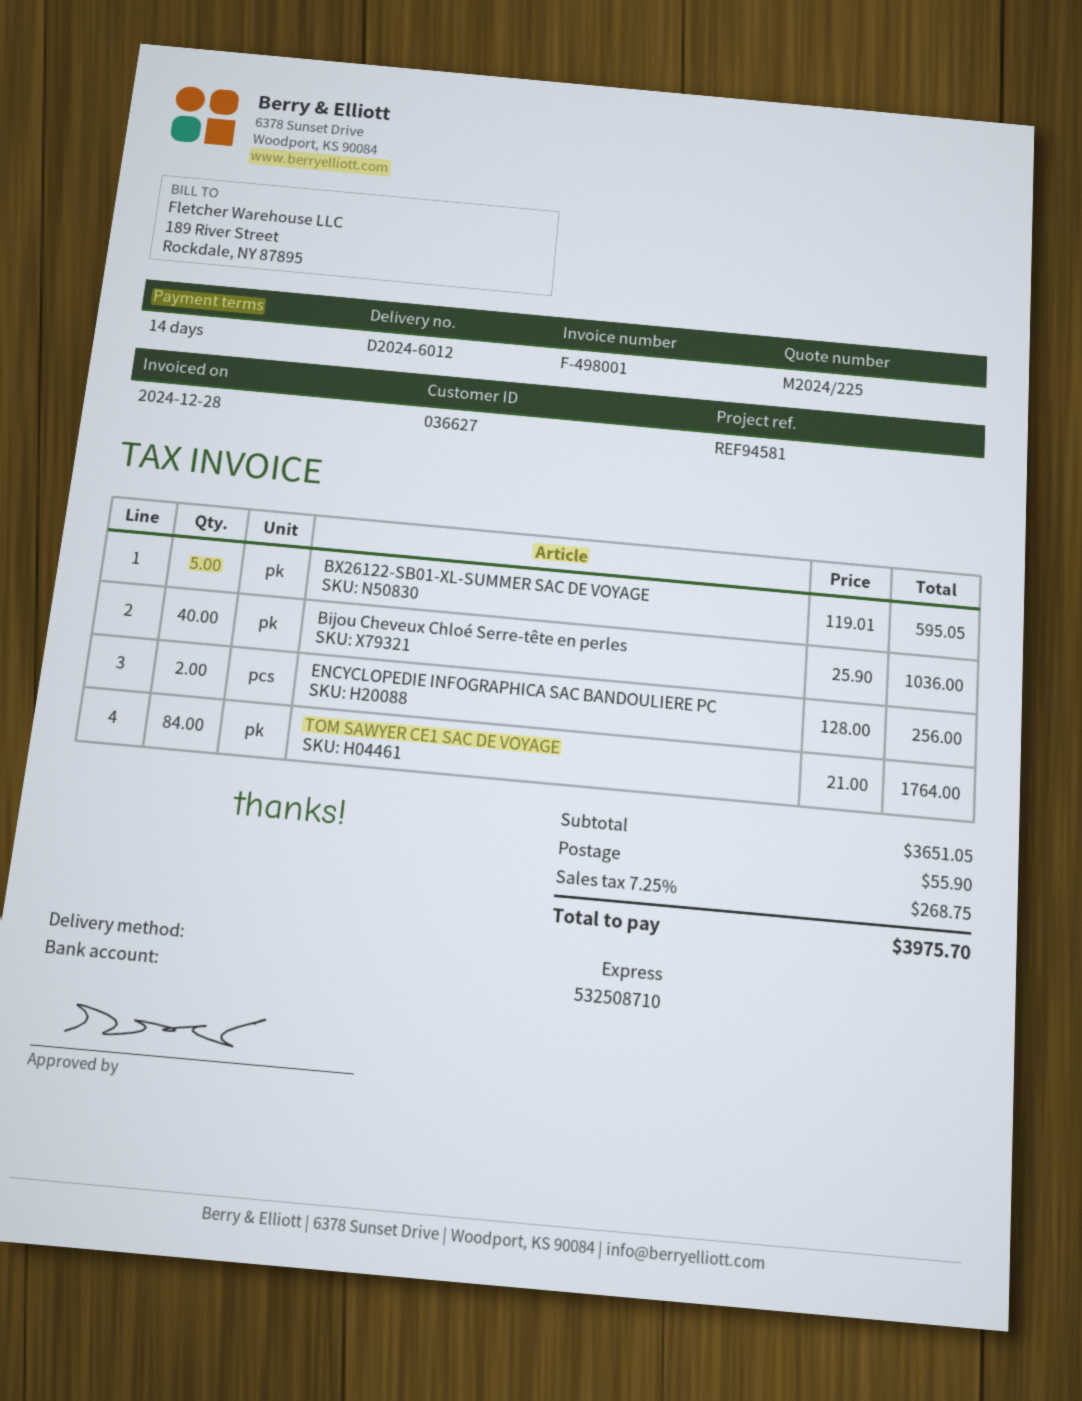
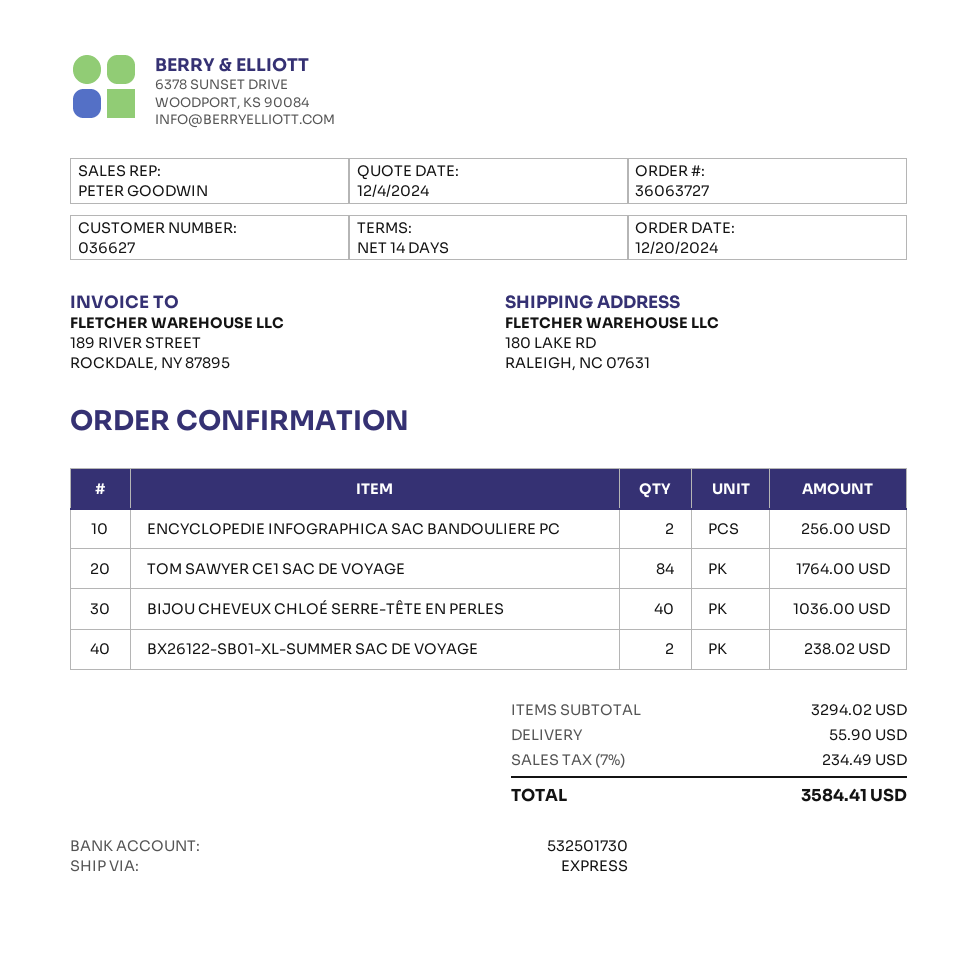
bank account: 532508710 -> 532501730
BX26122-SB01-XL-SUMMER SAC DE VOYAGE: 5 for 595.05 -> 2 for 238.02
subtotal: 3651.05 -> 3294.02
tax: 7.25% = 268.75 -> 7% = 234.49
total: 3975.70 -> 3584.41

